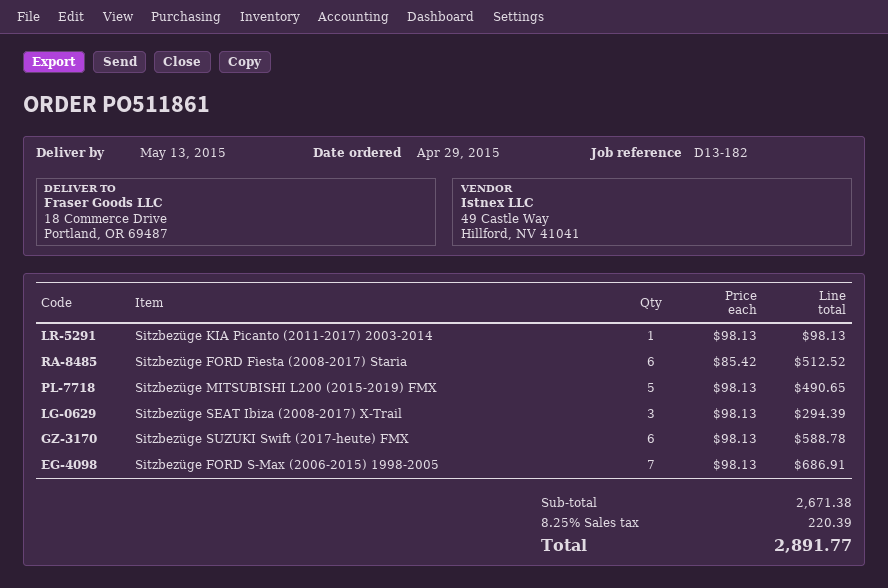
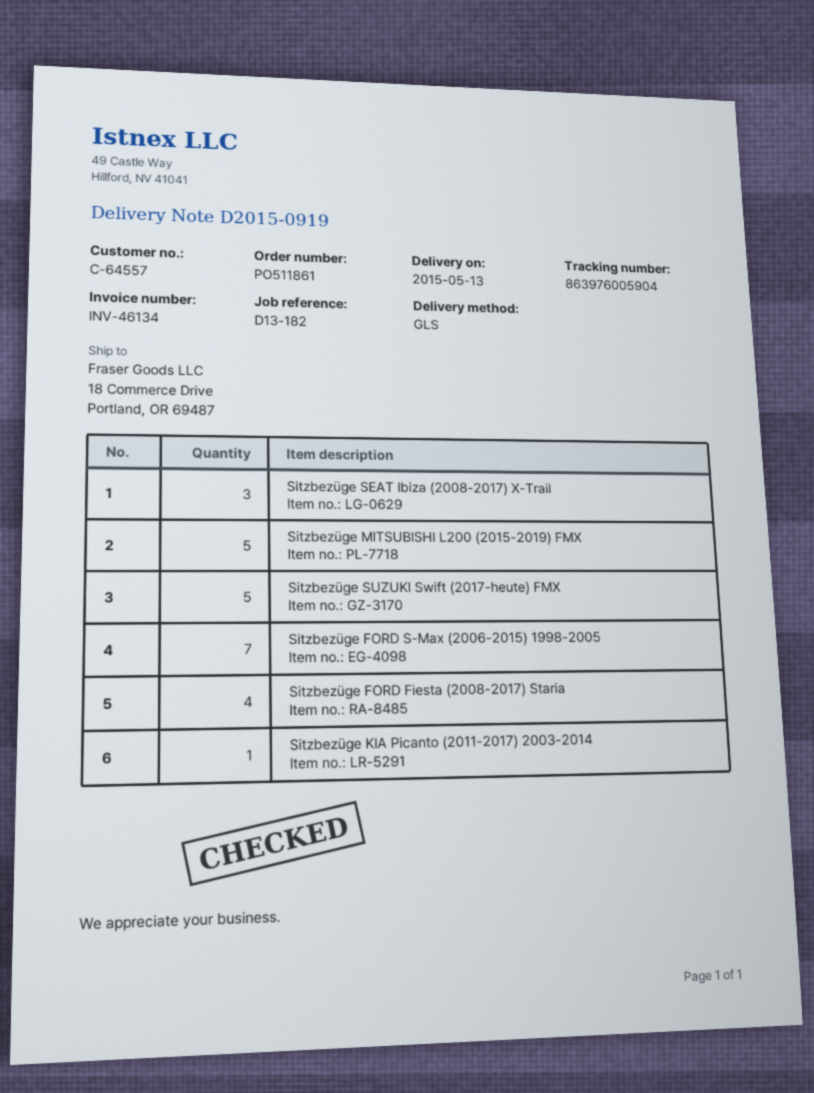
Sitzbezüge FORD Fiesta (2008-2017) Staria: 6 -> 4
Sitzbezüge SUZUKI Swift (2017-heute) FMX: 6 -> 5

